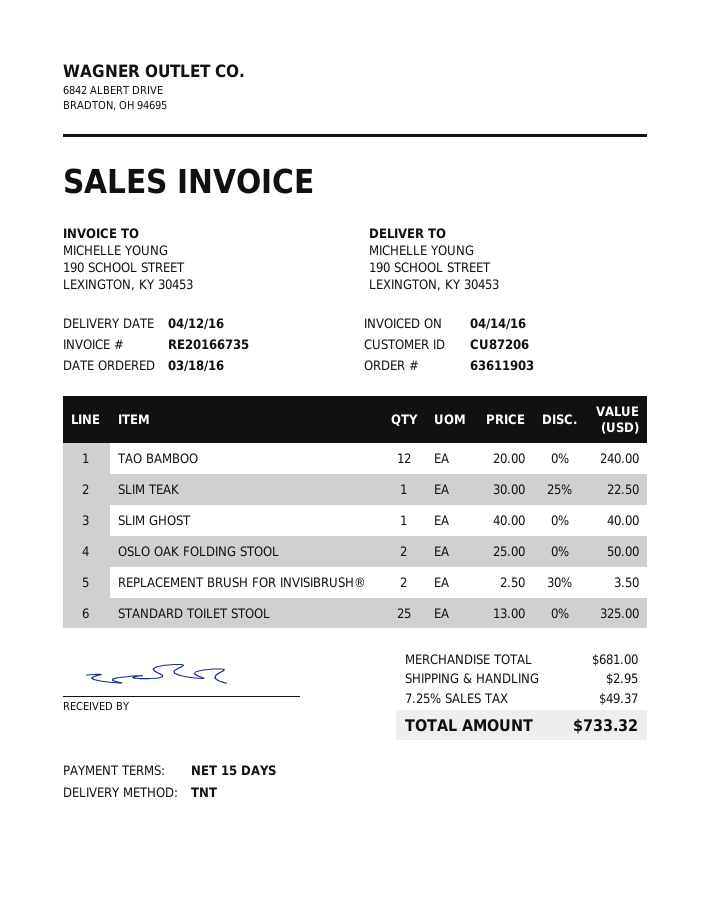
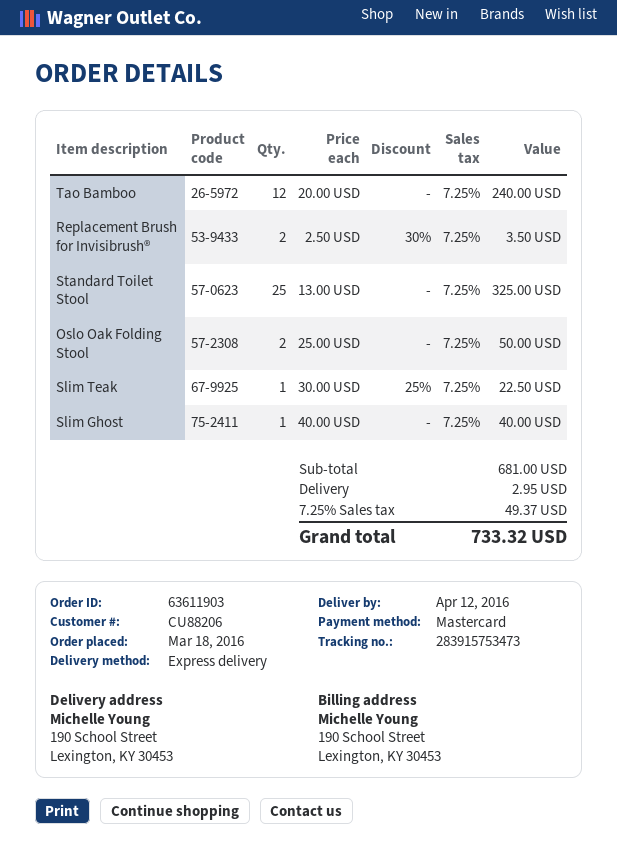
customer number: CU87206 -> CU88206
shipping method: TNT -> express

